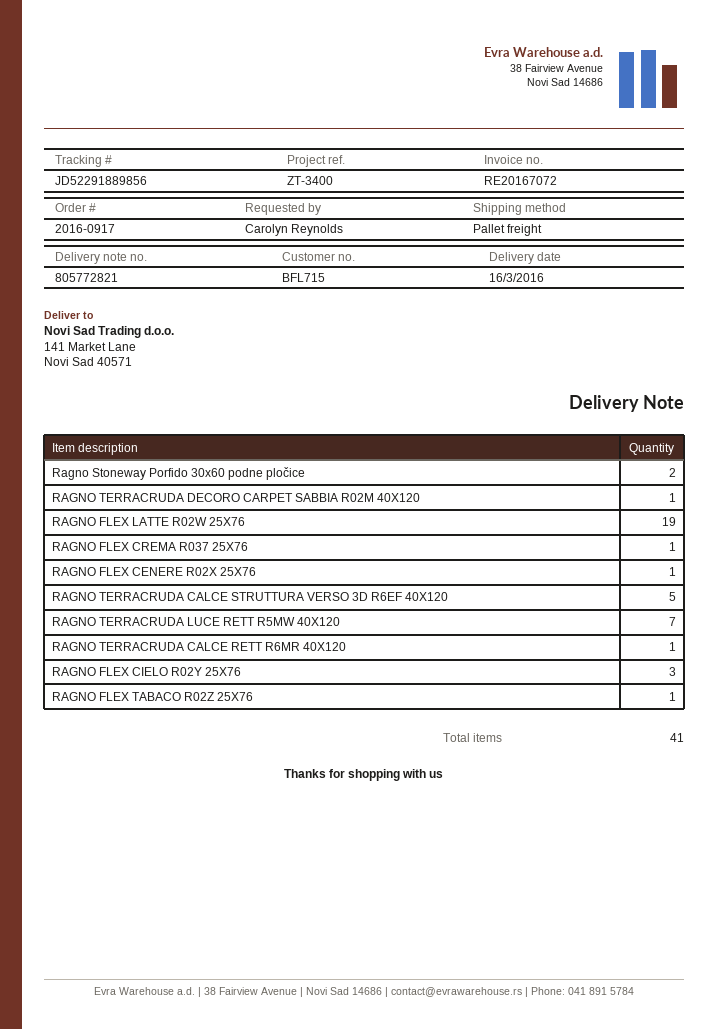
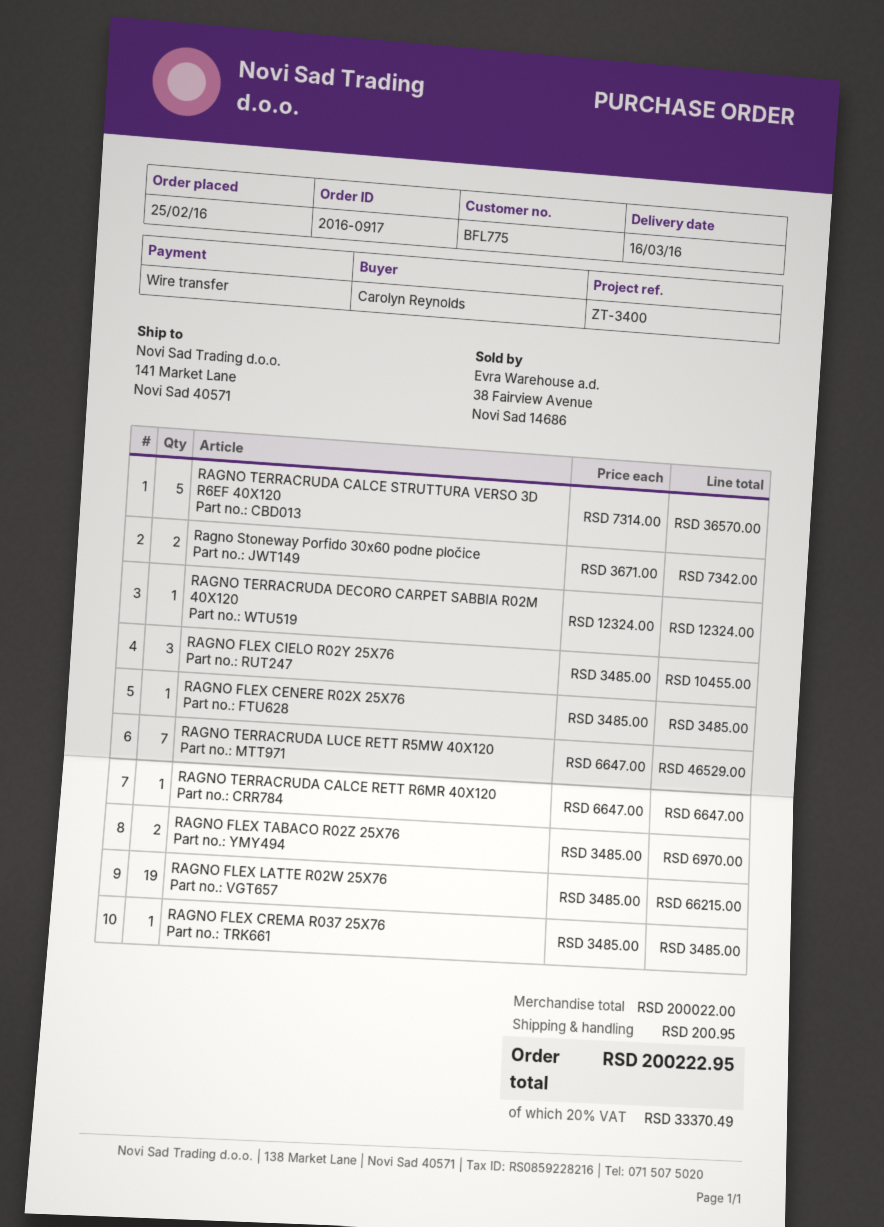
customer number: BFL715 -> BFL775
RAGNO FLEX TABACO R02Z 25X76: 1 -> 2

